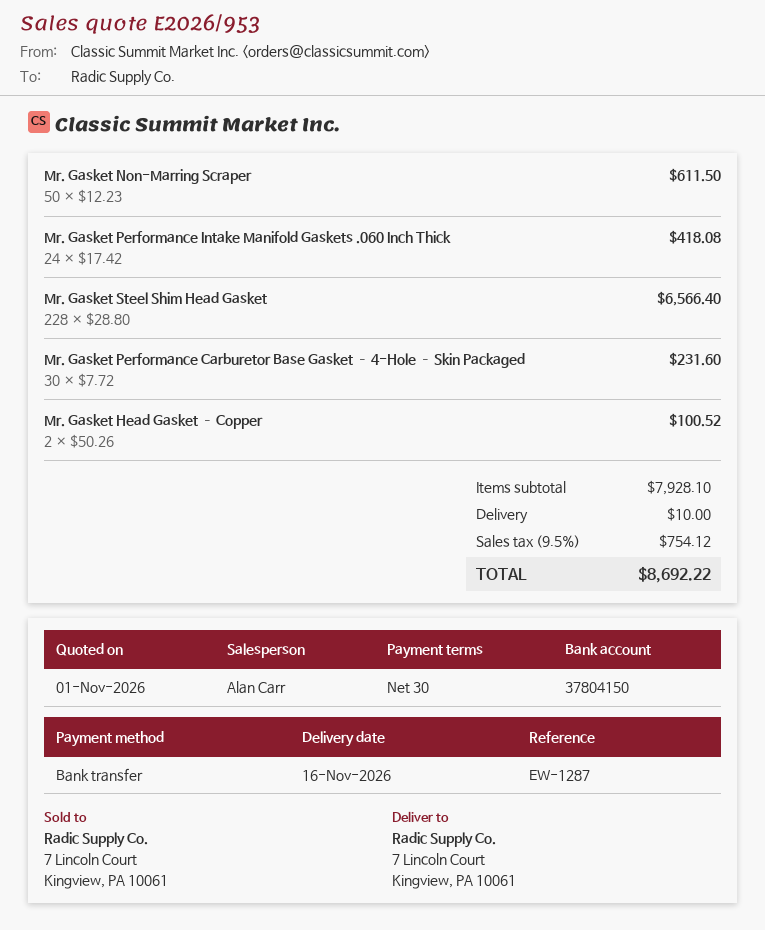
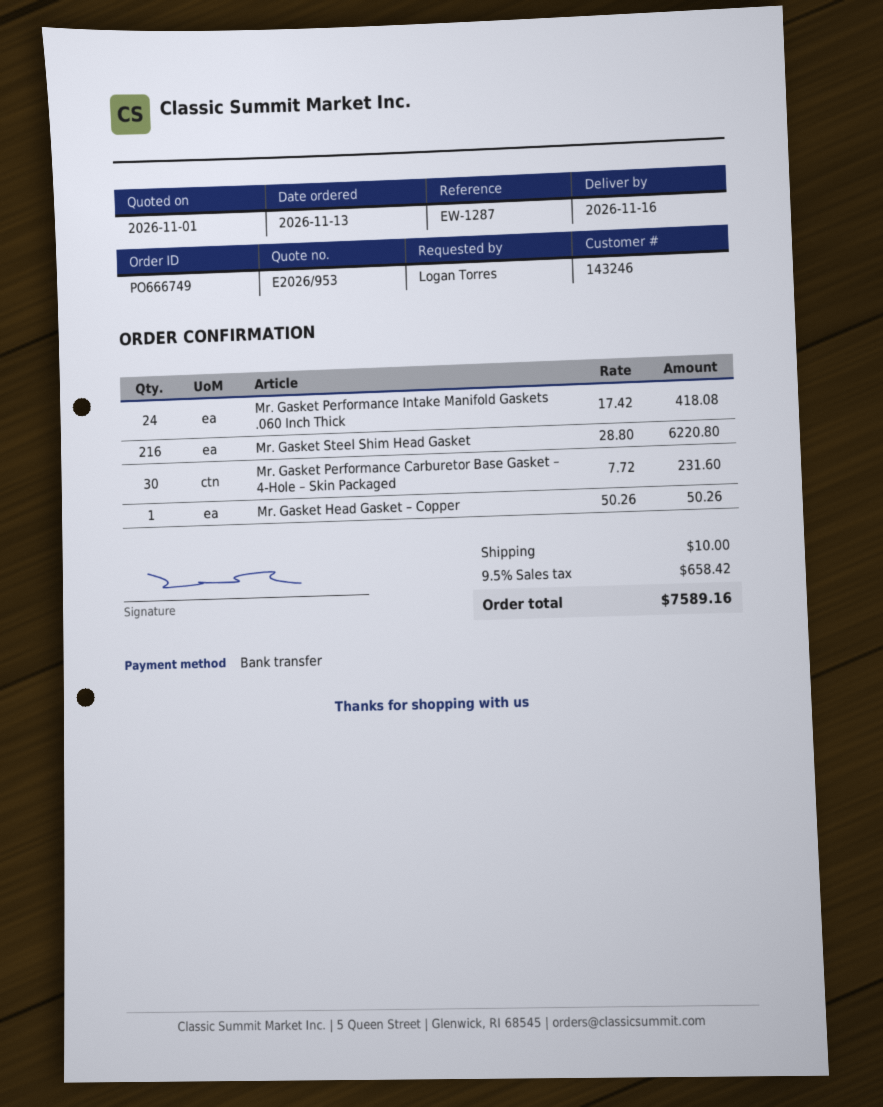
Mr. Gasket Non-Marring Scraper: 50 x 12.23 = 611.50 -> none
Mr. Gasket Steel Shim Head Gasket: 228 x 28.80 = 6566.40 -> 216 x 28.80 = 6220.80
Mr. Gasket Head Gasket – Copper: 2 x 50.26 = 100.52 -> 1 x 50.26 = 50.26
tax: 9.5% = 754.12 -> 9.5% = 658.42
total: 8692.22 -> 7589.16

